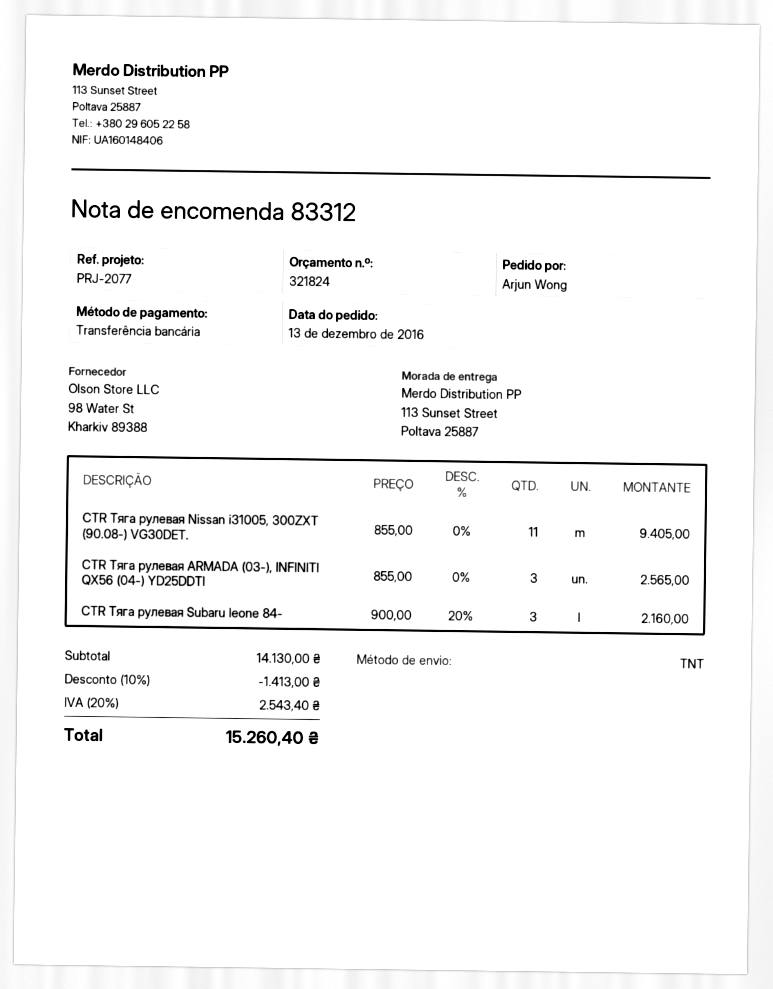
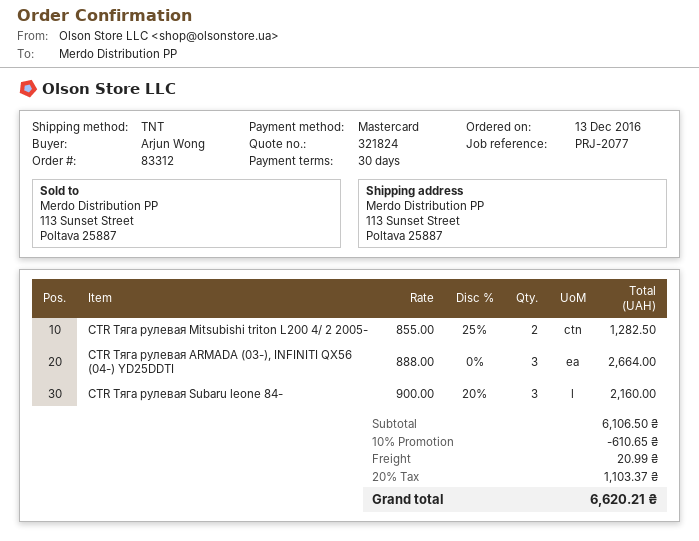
payment method: bank transfer -> Mastercard
CTR Тяга рулевая Nissan i31005, 300ZXT (90.08-) VG30DET.: 11 x 855.00 = 9405.00 -> none
CTR Тяга рулевая ARMADA (03-), INFINITI QX56 (04-) YD25DDTI: 3 x 855.00 = 2565.00 -> 3 x 888.00 = 2664.00
CTR Тяга рулевая Mitsubishi triton L200 4/ 2 2005-: none -> 2 x 855.00 - 25% = 1282.50
subtotal: 14130.00 -> 6106.50
discount: 10% = 1413.00 -> 10% = 610.65
shipping: none -> 20.99
tax: 20% = 2543.40 -> 20% = 1103.37
total: 15260.40 -> 6620.21

